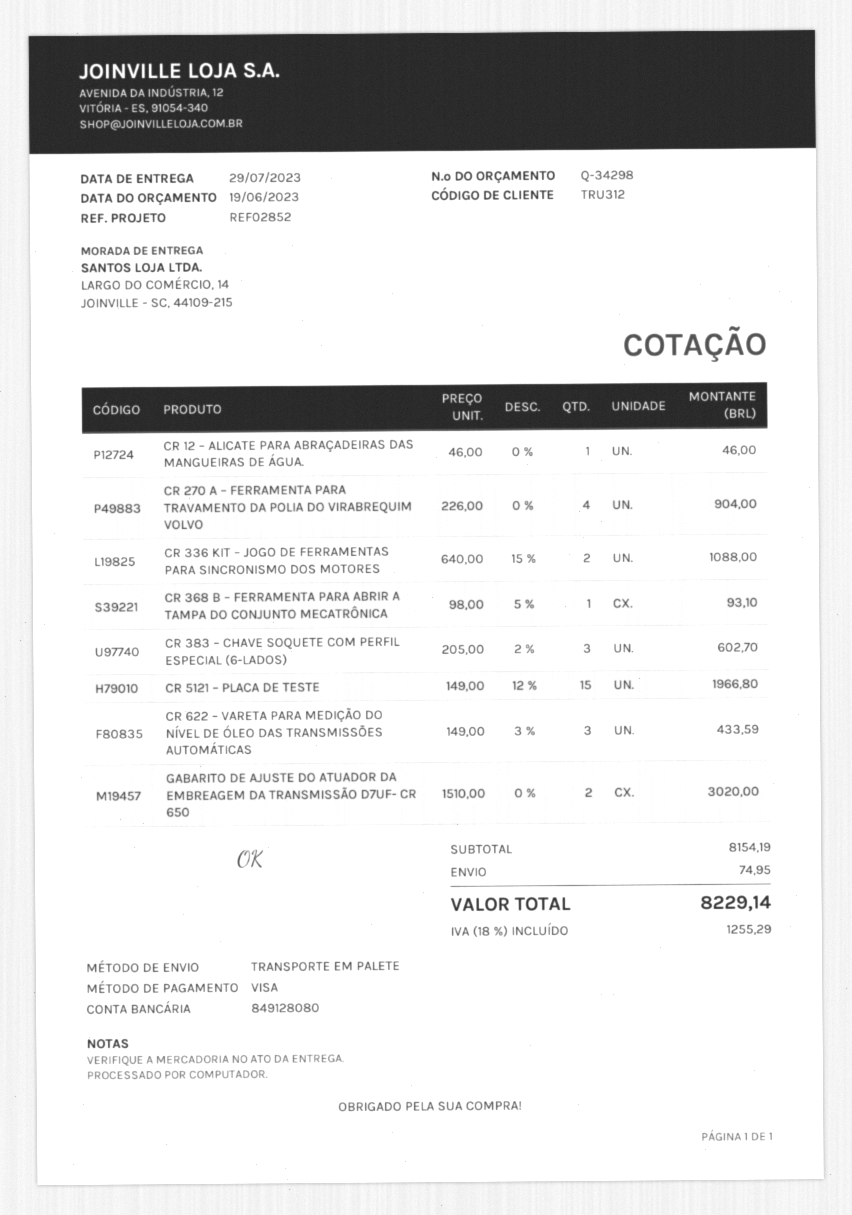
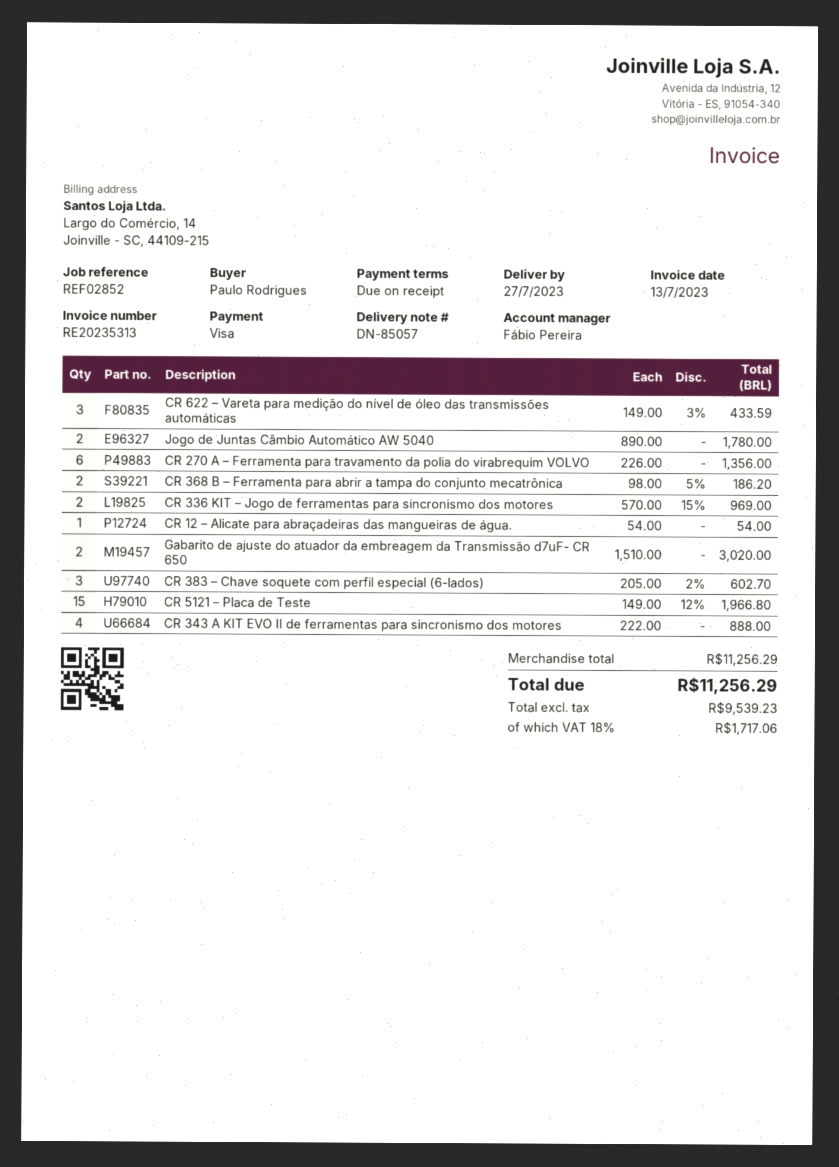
delivery date: 2023-07-29 -> 2023-07-27
CR 12 – ALICATE PARA ABRAÇADEIRAS DAS MANGUEIRAS DE ÁGUA.: 1 x 46.00 = 46.00 -> 1 x 54.00 = 54.00
CR 270 A – FERRAMENTA PARA TRAVAMENTO DA POLIA DO VIRABREQUIM VOLVO: 4 x 226.00 = 904.00 -> 6 x 226.00 = 1356.00
CR 336 KIT – JOGO DE FERRAMENTAS PARA SINCRONISMO DOS MOTORES: 2 x 640.00 - 15% = 1088.00 -> 2 x 570.00 - 15% = 969.00
CR 368 B – FERRAMENTA PARA ABRIR A TAMPA DO CONJUNTO MECATRÔNICA: 1 x 98.00 - 5% = 93.10 -> 2 x 98.00 - 5% = 186.20
Jogo de Juntas Câmbio Automático AW 5040: none -> 2 x 890.00 = 1780.00
CR 343 A KIT EVO II de ferramentas para sincronismo dos motores: none -> 4 x 222.00 = 888.00
subtotal: 8154.19 -> 11256.29
shipping: 74.95 -> none
tax: 18% = 1255.29 -> 18% = 1717.06
total: 8229.14 -> 11256.29

